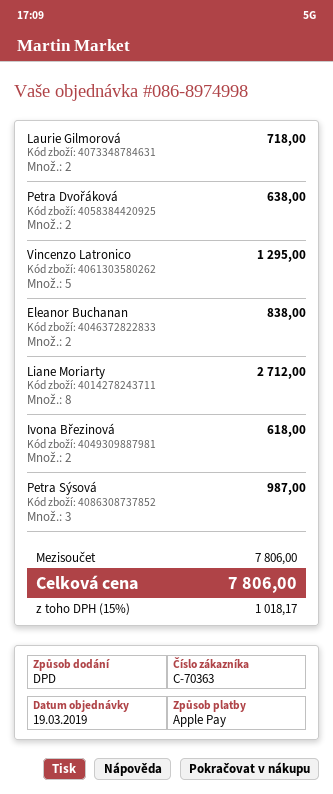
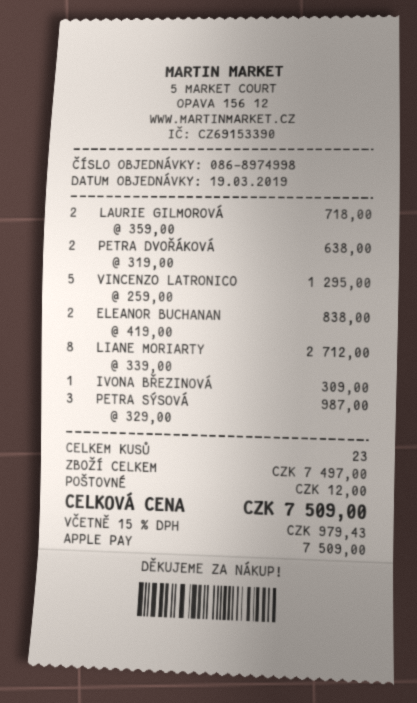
Ivona Březinová: 2 for 618.00 -> 1 for 309.00
subtotal: 7806.00 -> 7497.00
shipping: none -> 12.00
tax: 15% = 1018.17 -> 15% = 979.43
total: 7806.00 -> 7509.00

